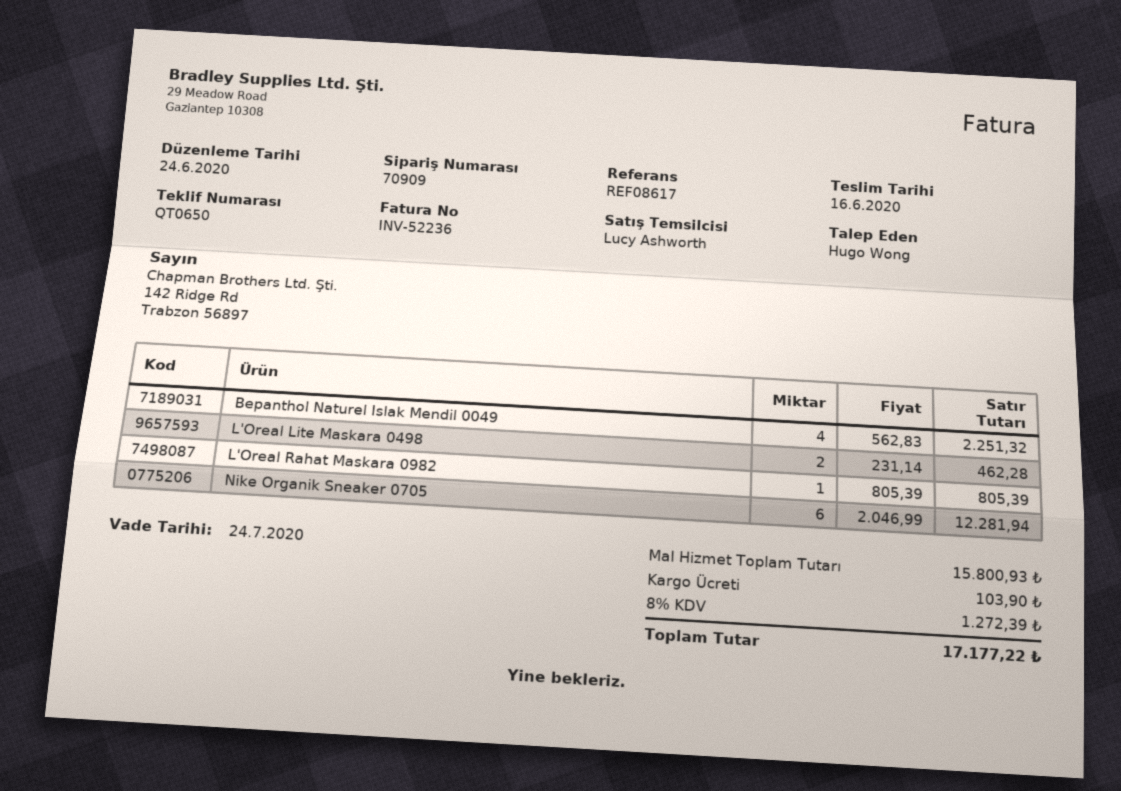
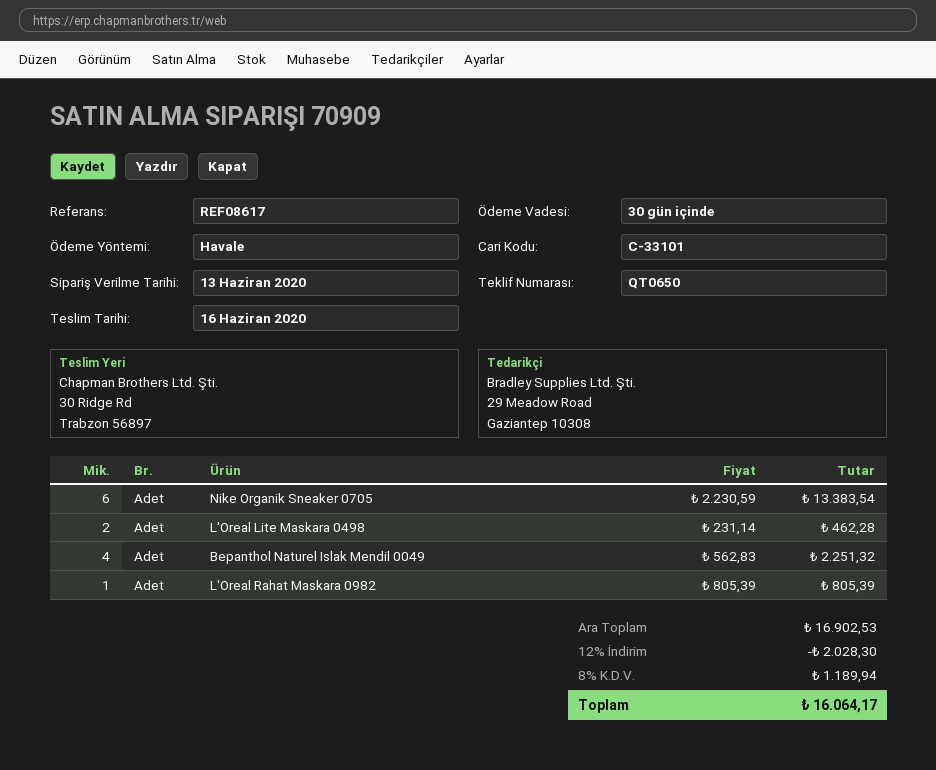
Nike Organik Sneaker 0705: 6 x 2046.99 = 12281.94 -> 6 x 2230.59 = 13383.54
subtotal: 15800.93 -> 16902.53
discount: none -> 12% = 2028.30
shipping: 103.90 -> none
tax: 8% = 1272.39 -> 8% = 1189.94
total: 17177.22 -> 16064.17

